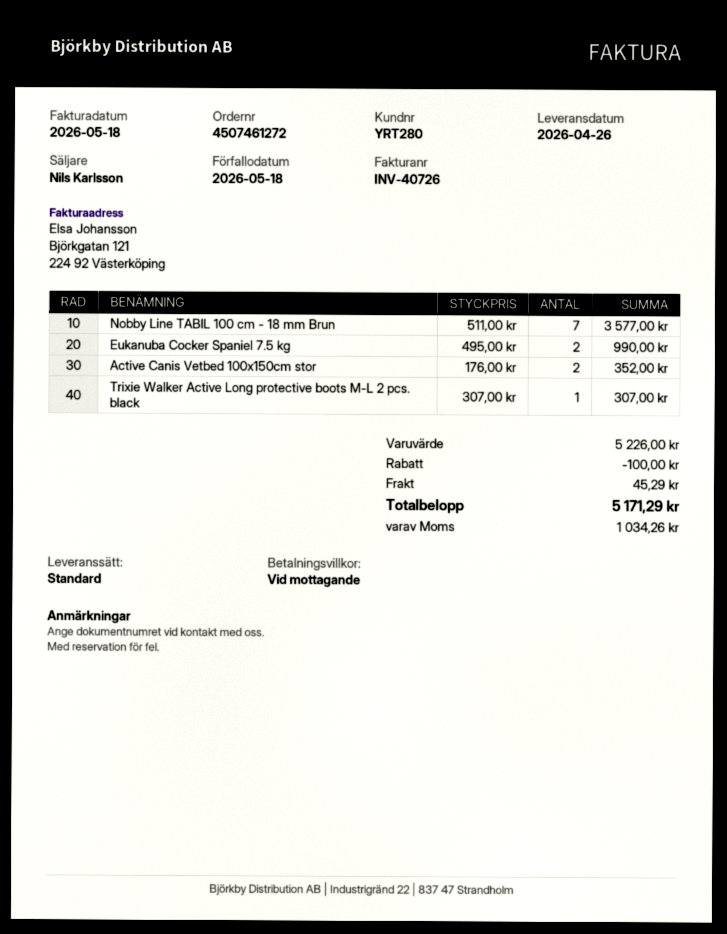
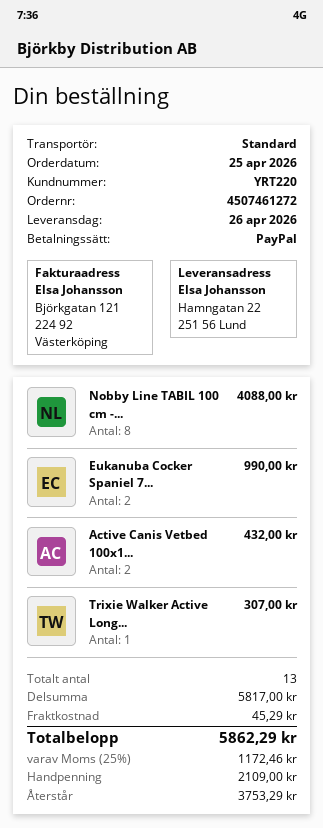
customer number: YRT280 -> YRT220
Nobby Line TABIL 100 cm - 18 mm Brun: 7 for 3577.00 -> 8 for 4088.00
Active Canis Vetbed 100x150cm stor: 2 for 352.00 -> 2 for 432.00
subtotal: 5226.00 -> 5817.00
discount: 100.00 -> none
tax: 1034.26 -> 1172.46
total: 5171.29 -> 5862.29

